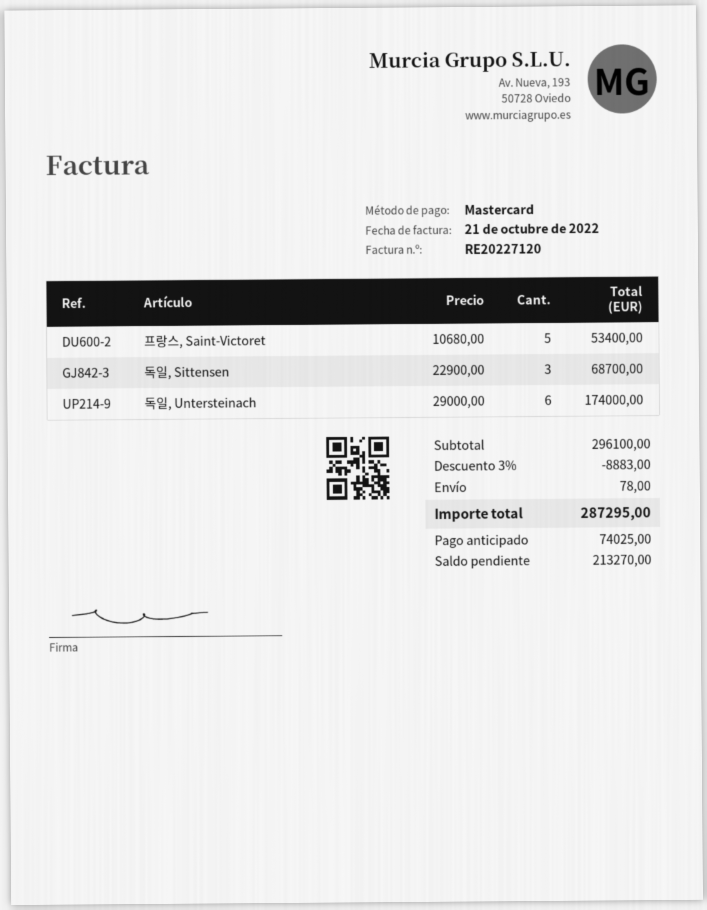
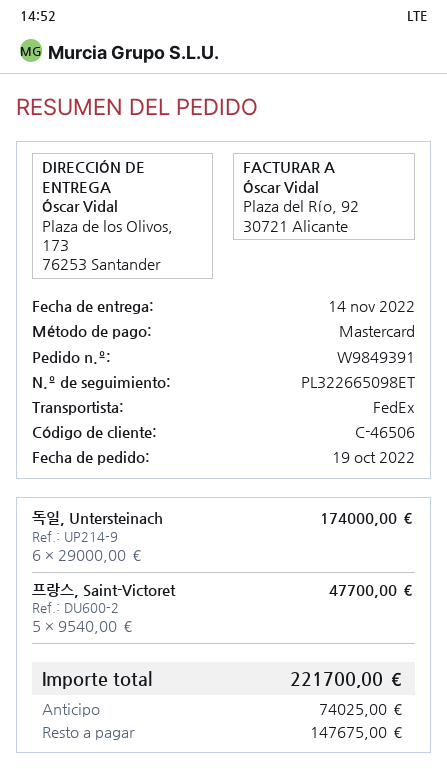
프랑스, Saint-Victoret: 5 x 10680.00 = 53400.00 -> 5 x 9540.00 = 47700.00
독일, Sittensen: 3 x 22900.00 = 68700.00 -> none
discount: 3% = 8883.00 -> none
shipping: 78.00 -> none
total: 287295.00 -> 221700.00
balance: 213270.00 -> 147675.00

